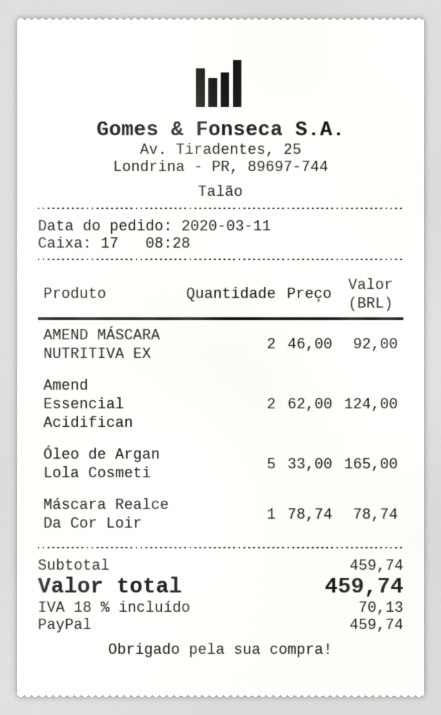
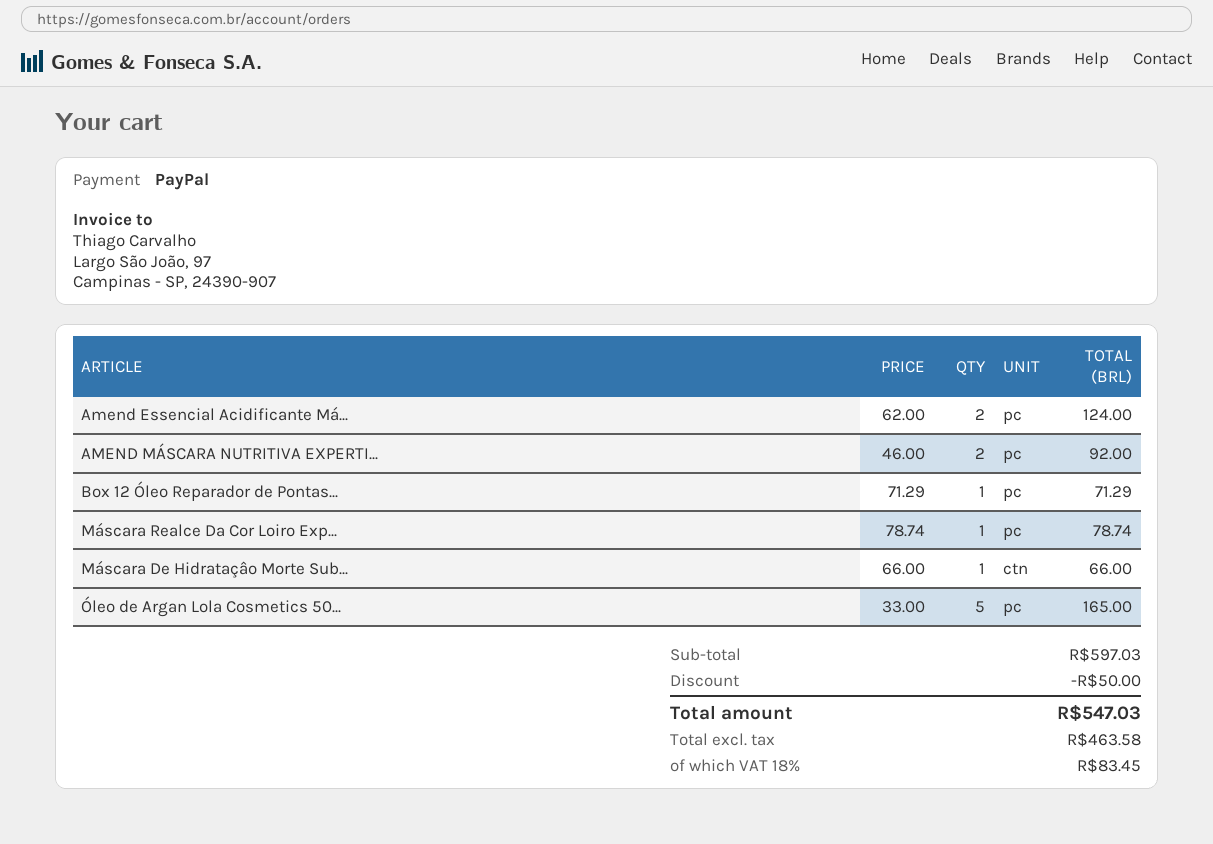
Box 12 Óleo Reparador de Pontas...: none -> 1 x 71.29 = 71.29
Máscara De Hidrataçâo Morte Sub...: none -> 1 x 66.00 = 66.00
subtotal: 459.74 -> 597.03
discount: none -> 50.00
tax: 18% = 70.13 -> 18% = 83.45
total: 459.74 -> 547.03

